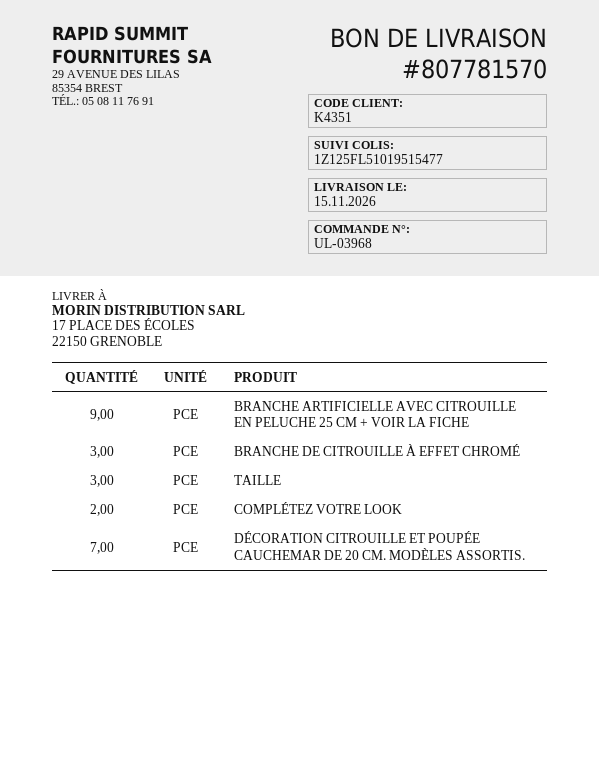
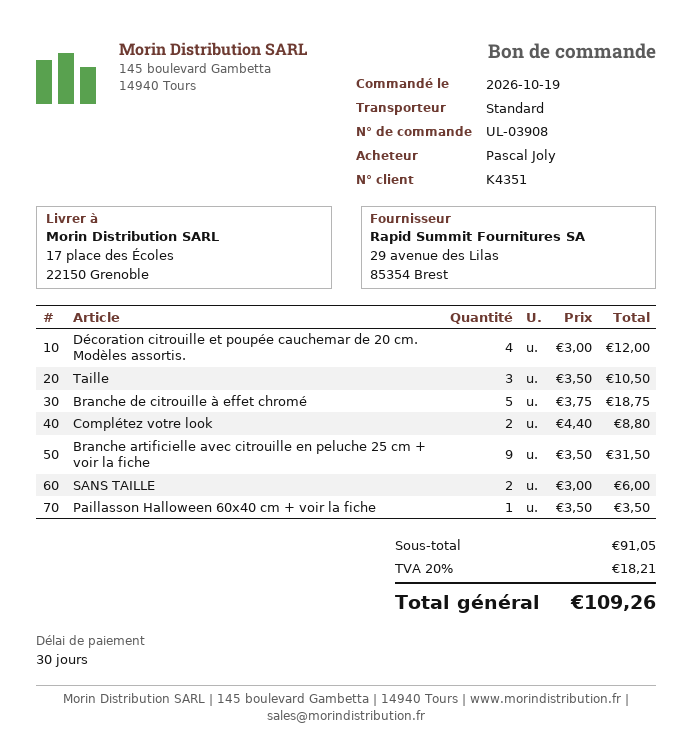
order number: UL-03968 -> UL-03908
BRANCHE DE CITROUILLE À EFFET CHROMÉ: 3 -> 5
DÉCORATION CITROUILLE ET POUPÉE CAUCHEMAR DE 20 CM. MODÈLES ASSORTIS.: 7 -> 4
SANS TAILLE: none -> 2
Paillasson Halloween 60x40 cm + voir la fiche: none -> 1

